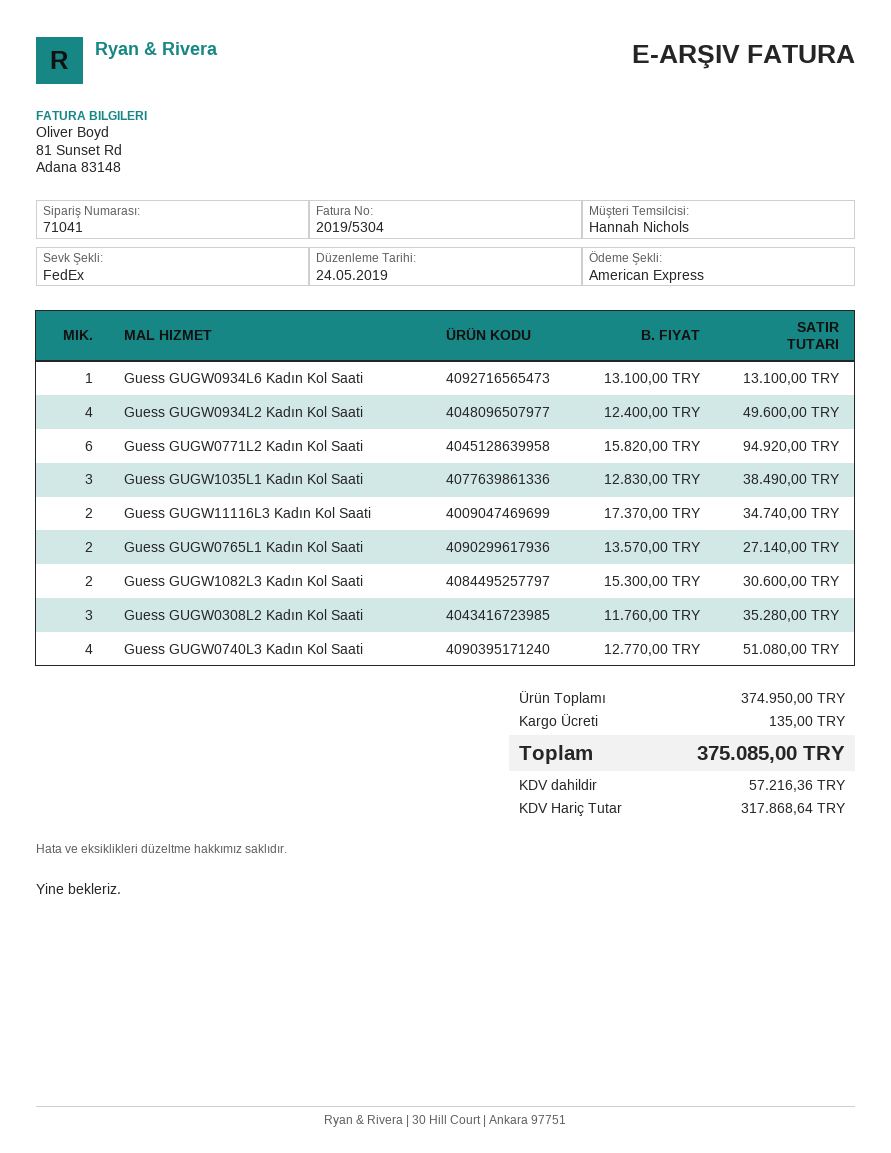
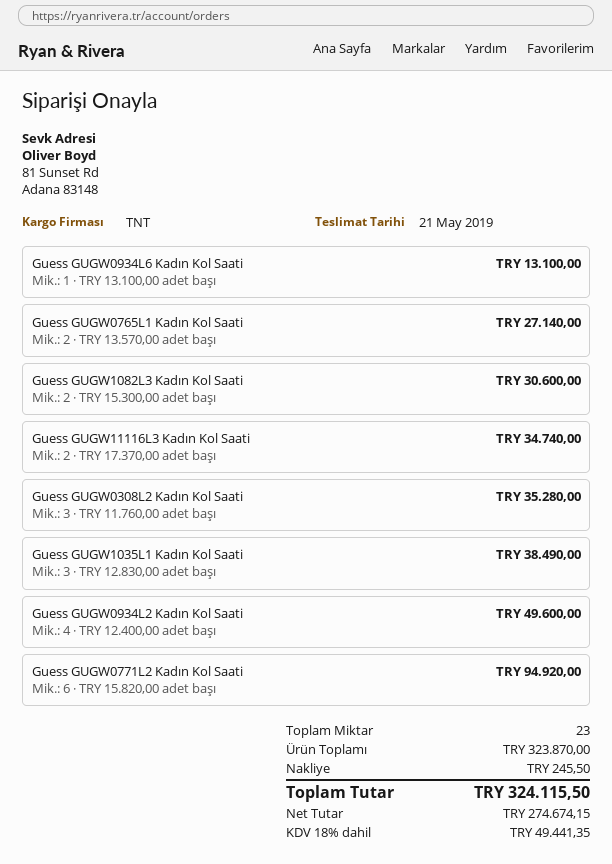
shipping method: FedEx -> TNT
Guess GUGW0740L3 Kadın Kol Saati: 4 x 12770.00 = 51080.00 -> none
subtotal: 374950.00 -> 323870.00
shipping: 135.00 -> 245.50
net: 317868.64 -> 274674.15
tax: 57216.36 -> 49441.35
total: 375085.00 -> 324115.50

